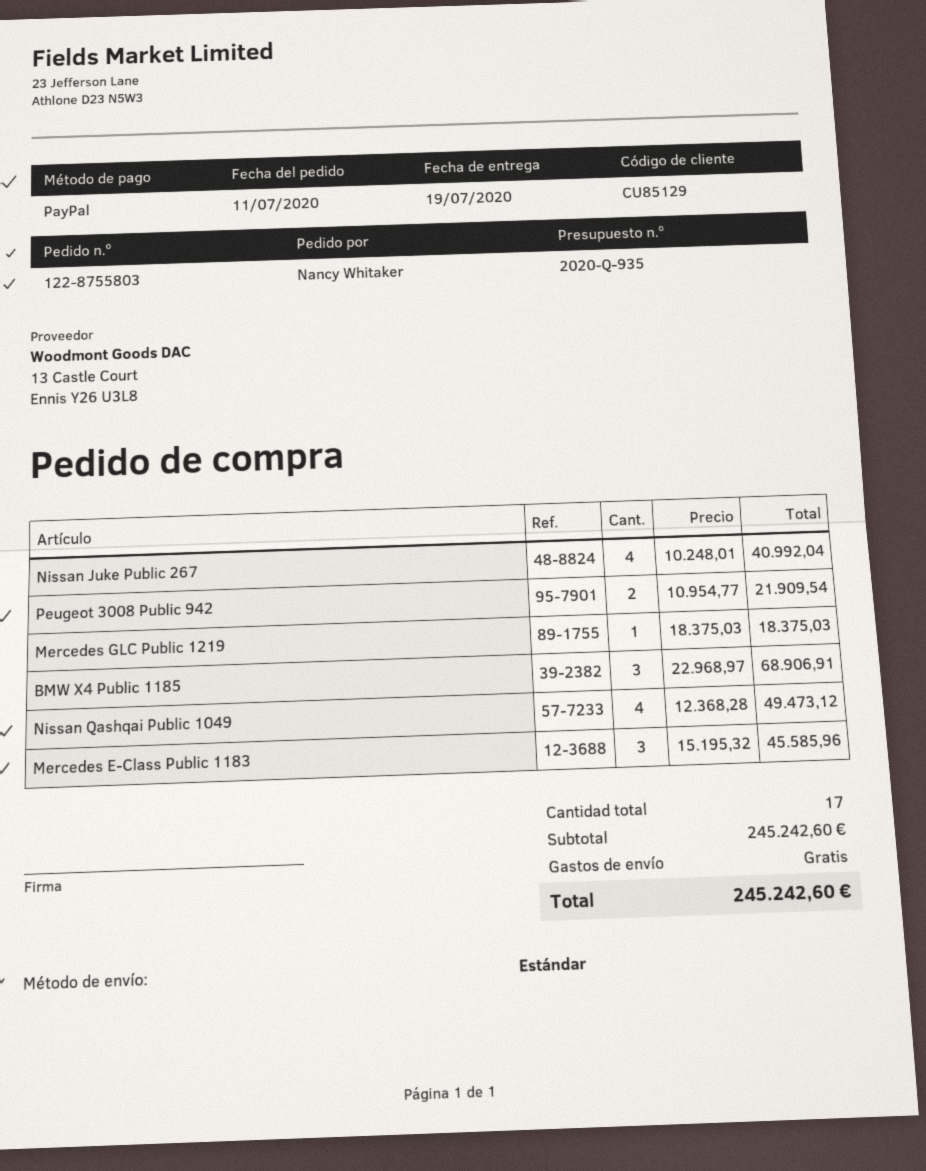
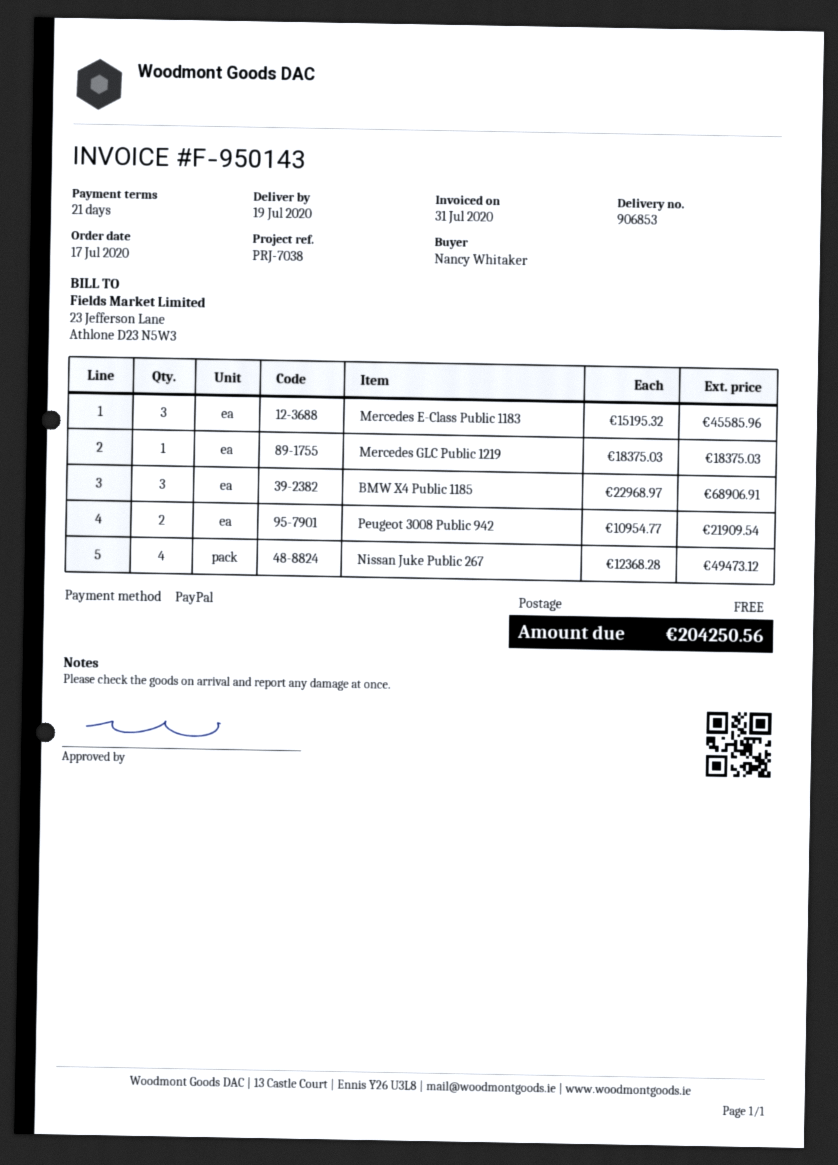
order date: 2020-07-11 -> 2020-07-17
Nissan Juke Public 267: 4 x 10248.01 = 40992.04 -> 4 x 12368.28 = 49473.12
Nissan Qashqai Public 1049: 4 x 12368.28 = 49473.12 -> none
total: 245242.60 -> 204250.56

